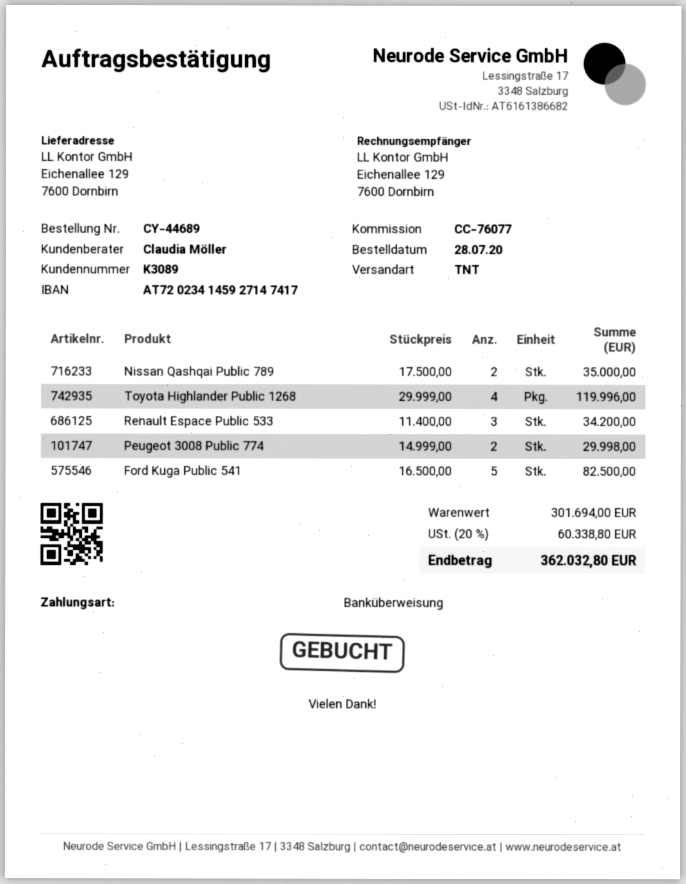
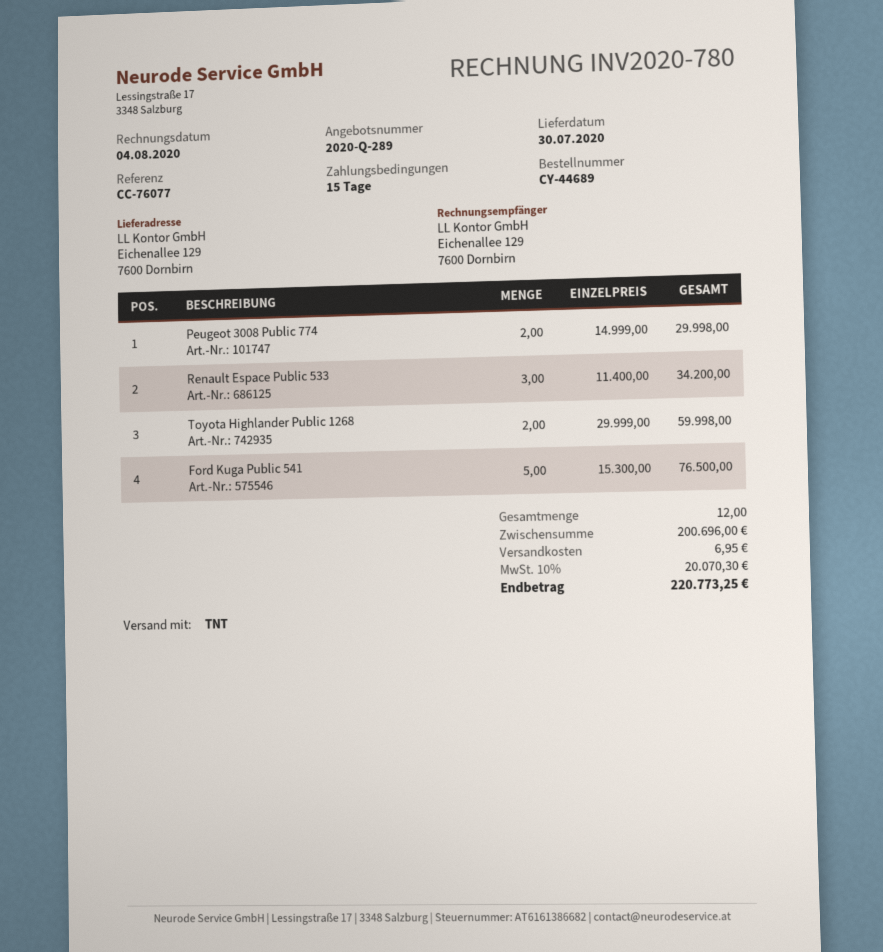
Nissan Qashqai Public 789: 2 x 17500.00 = 35000.00 -> none
Toyota Highlander Public 1268: 4 x 29999.00 = 119996.00 -> 2 x 29999.00 = 59998.00
Ford Kuga Public 541: 5 x 16500.00 = 82500.00 -> 5 x 15300.00 = 76500.00
subtotal: 301694.00 -> 200696.00
shipping: none -> 6.95
tax: 20% = 60338.80 -> 10% = 20070.30
total: 362032.80 -> 220773.25

